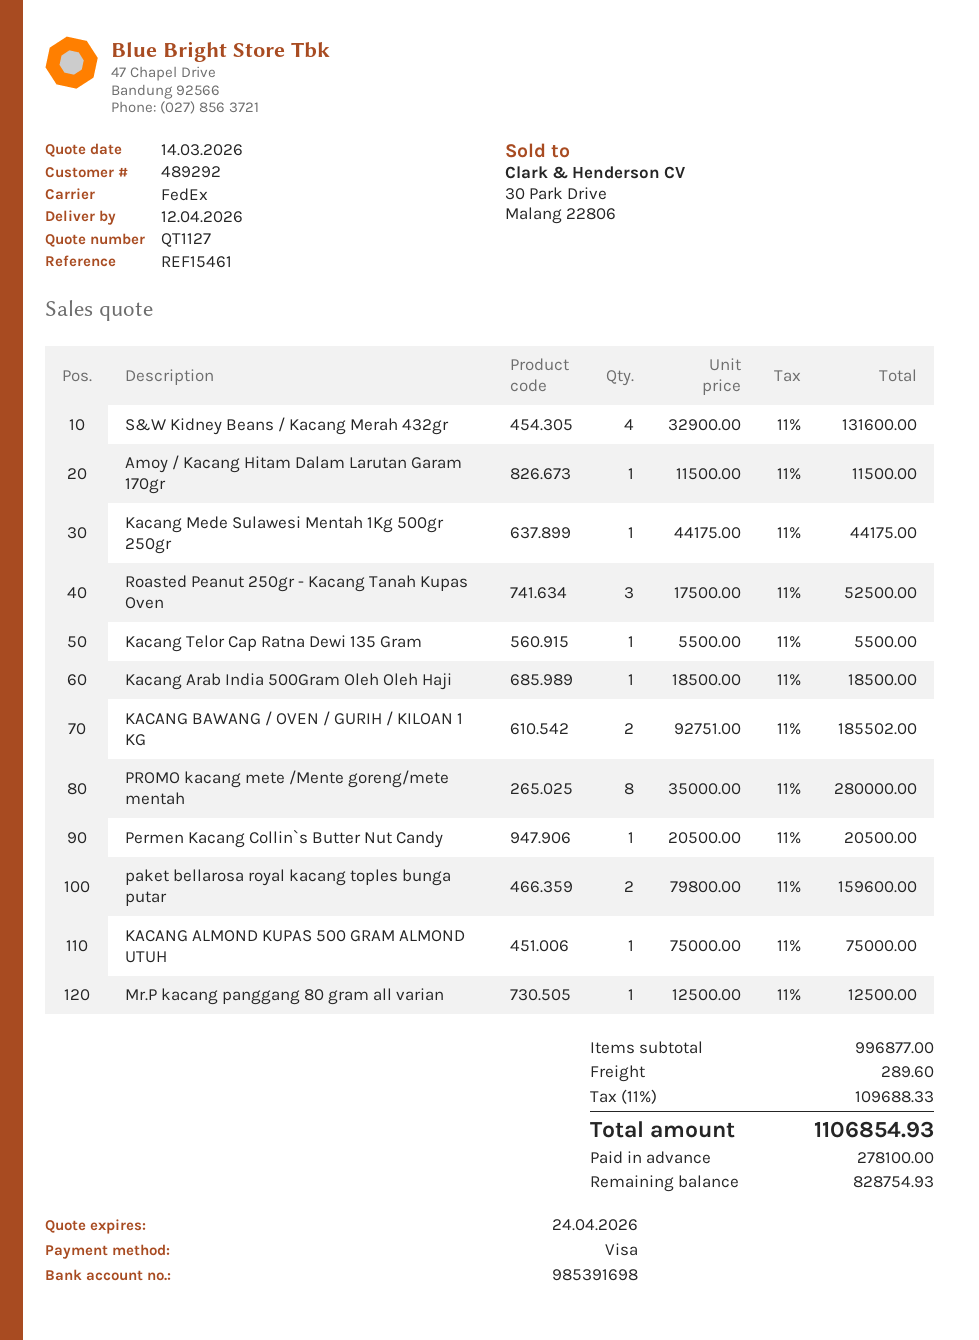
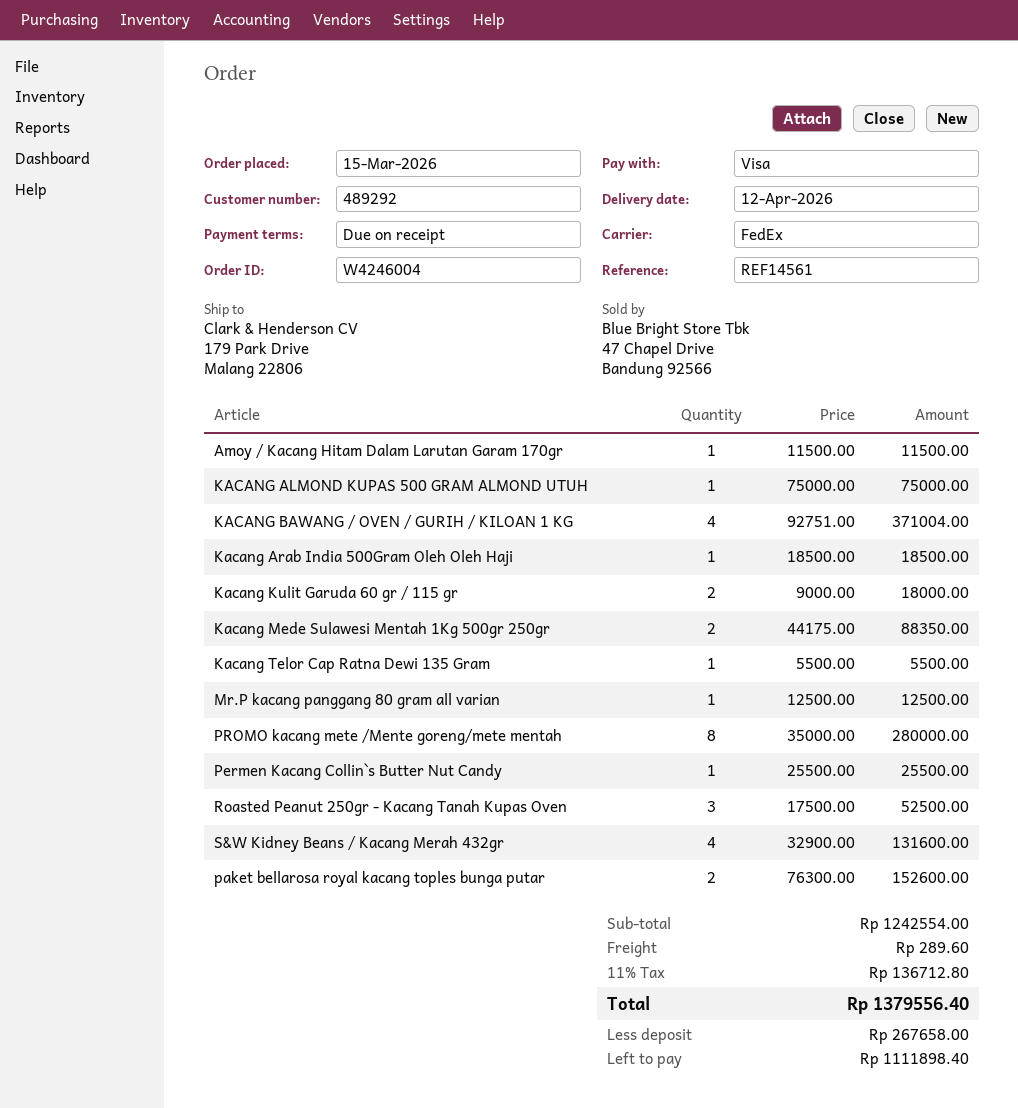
reference: REF15461 -> REF14561
Kacang Mede Sulawesi Mentah 1Kg 500gr 250gr: 1 x 44175.00 = 44175.00 -> 2 x 44175.00 = 88350.00
KACANG BAWANG / OVEN / GURIH / KILOAN 1 KG: 2 x 92751.00 = 185502.00 -> 4 x 92751.00 = 371004.00
Permen Kacang Collin`s Butter Nut Candy: 1 x 20500.00 = 20500.00 -> 1 x 25500.00 = 25500.00
paket bellarosa royal kacang toples bunga putar: 2 x 79800.00 = 159600.00 -> 2 x 76300.00 = 152600.00
Kacang Kulit Garuda 60 gr / 115 gr: none -> 2 x 9000.00 = 18000.00
subtotal: 996877.00 -> 1242554.00
tax: 11% = 109688.33 -> 11% = 136712.80
total: 1106854.93 -> 1379556.40
deposit: 278100.00 -> 267658.00
balance: 828754.93 -> 1111898.40

